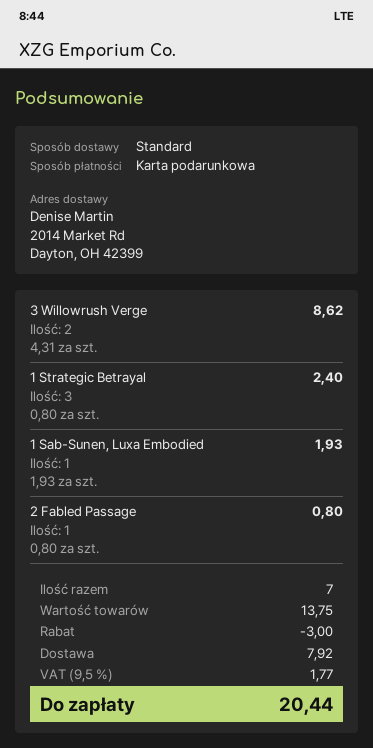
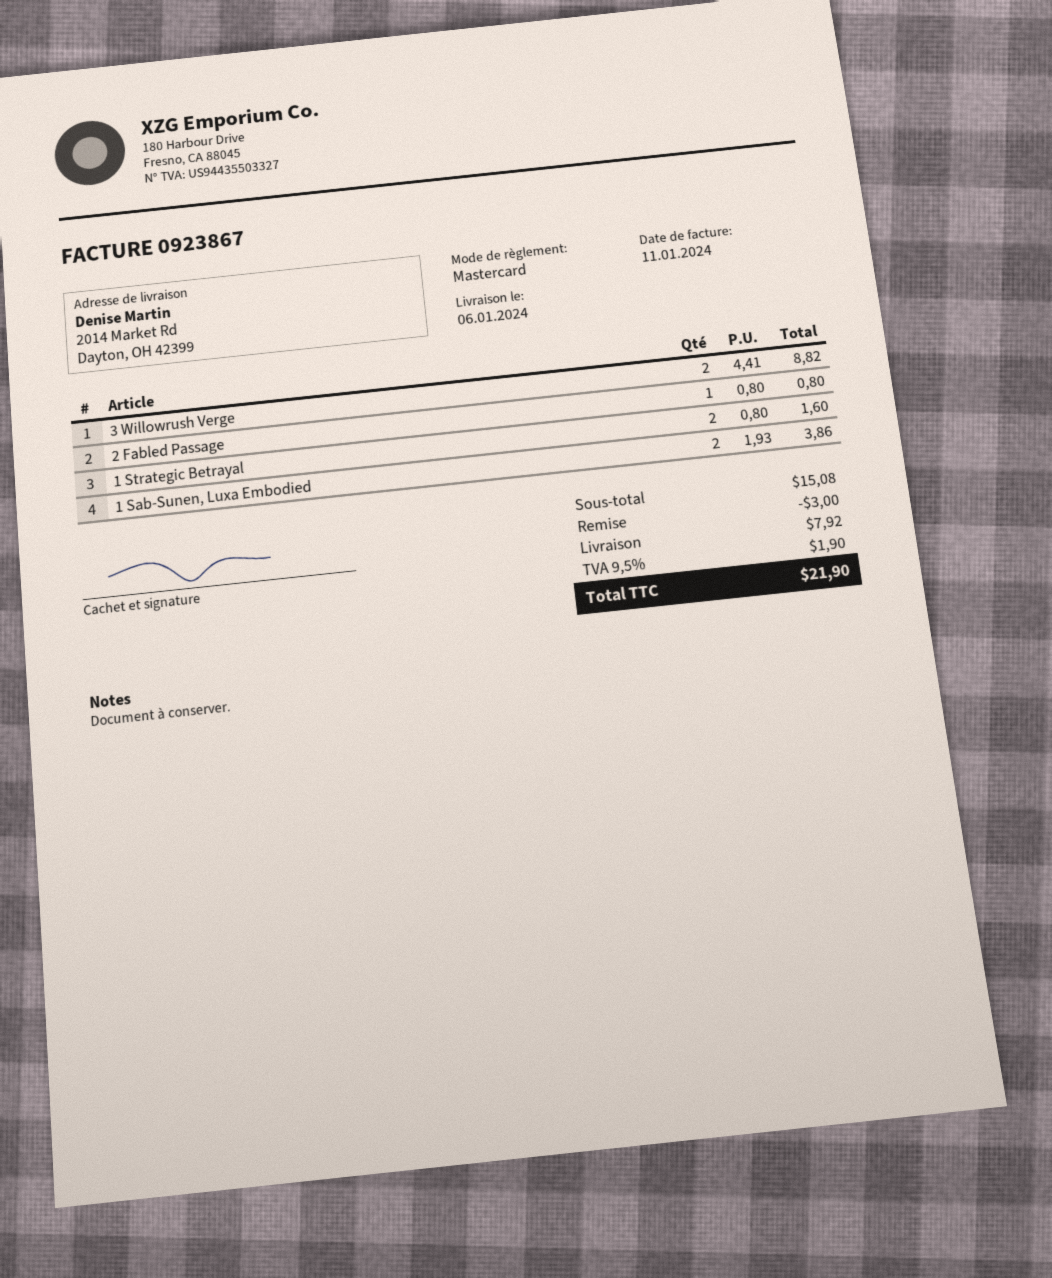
payment method: gift card -> Mastercard
3 Willowrush Verge: 2 x 4.31 = 8.62 -> 2 x 4.41 = 8.82
1 Strategic Betrayal: 3 x 0.80 = 2.40 -> 2 x 0.80 = 1.60
1 Sab-Sunen, Luxa Embodied: 1 x 1.93 = 1.93 -> 2 x 1.93 = 3.86
subtotal: 13.75 -> 15.08
tax: 9.5% = 1.77 -> 9.5% = 1.90
total: 20.44 -> 21.90

